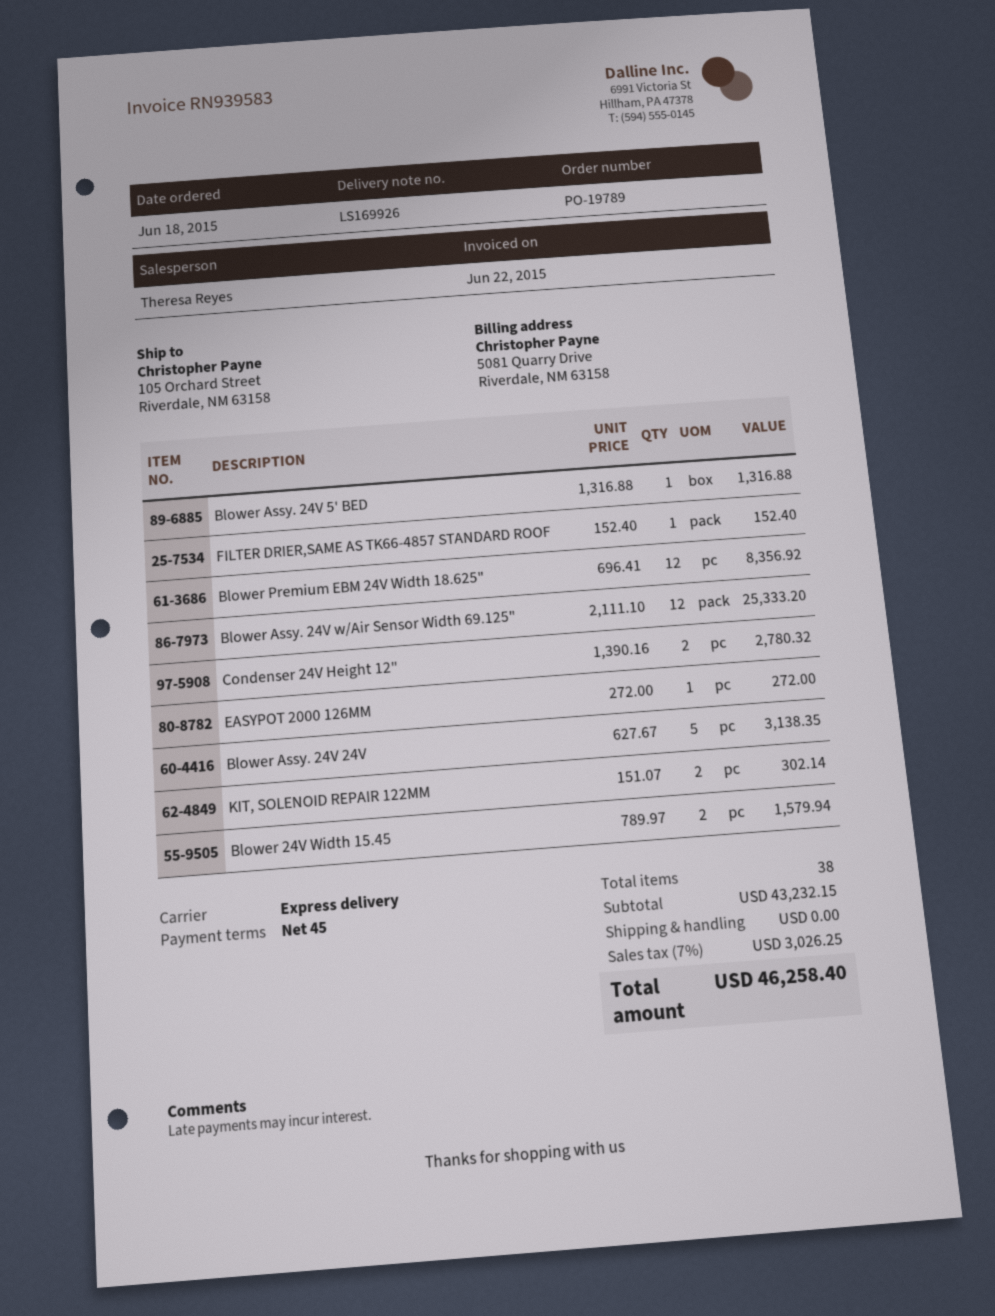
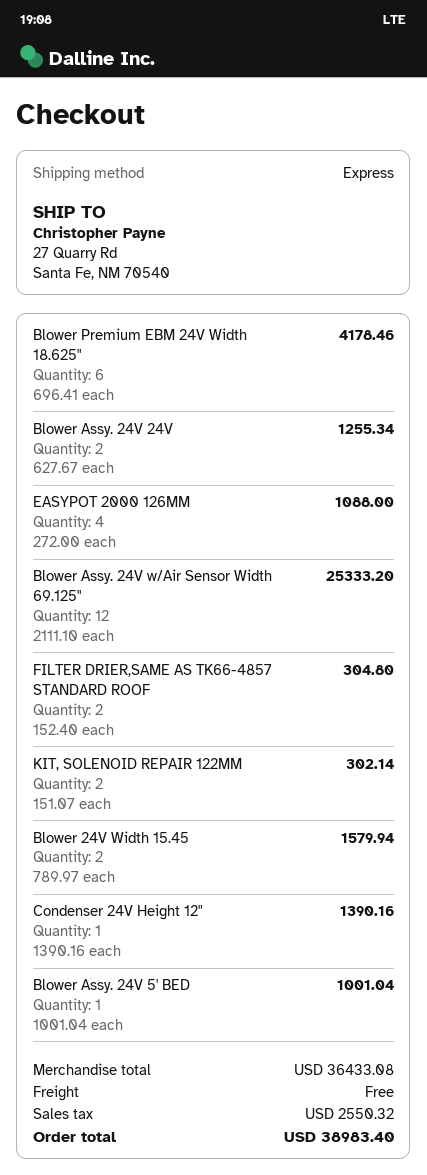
ship to: 105 Orchard Street, Riverdale, NM 63158 -> 27 Quarry Rd, Santa Fe, NM 70540
Blower Assy. 24V 5' BED: 1 x 1316.88 = 1316.88 -> 1 x 1001.04 = 1001.04
FILTER DRIER,SAME AS TK66-4857 STANDARD ROOF: 1 x 152.40 = 152.40 -> 2 x 152.40 = 304.80
Blower Premium EBM 24V Width 18.625": 12 x 696.41 = 8356.92 -> 6 x 696.41 = 4178.46
Condenser 24V Height 12": 2 x 1390.16 = 2780.32 -> 1 x 1390.16 = 1390.16
EASYPOT 2000 126MM: 1 x 272.00 = 272.00 -> 4 x 272.00 = 1088.00
Blower Assy. 24V 24V: 5 x 627.67 = 3138.35 -> 2 x 627.67 = 1255.34
subtotal: 43232.15 -> 36433.08
tax: 3026.25 -> 2550.32
total: 46258.40 -> 38983.40

